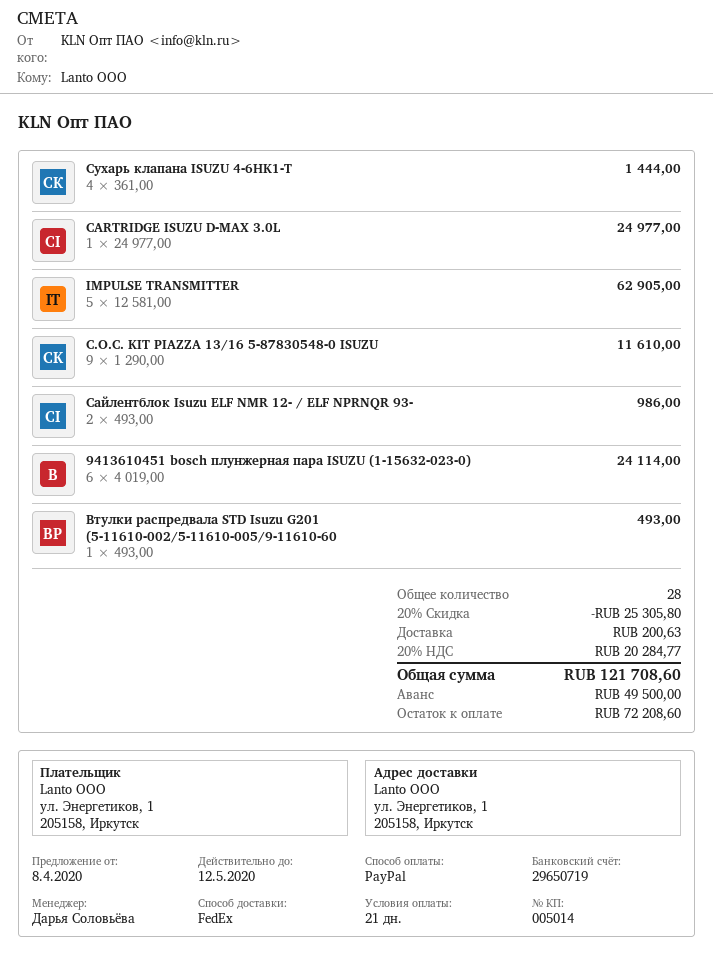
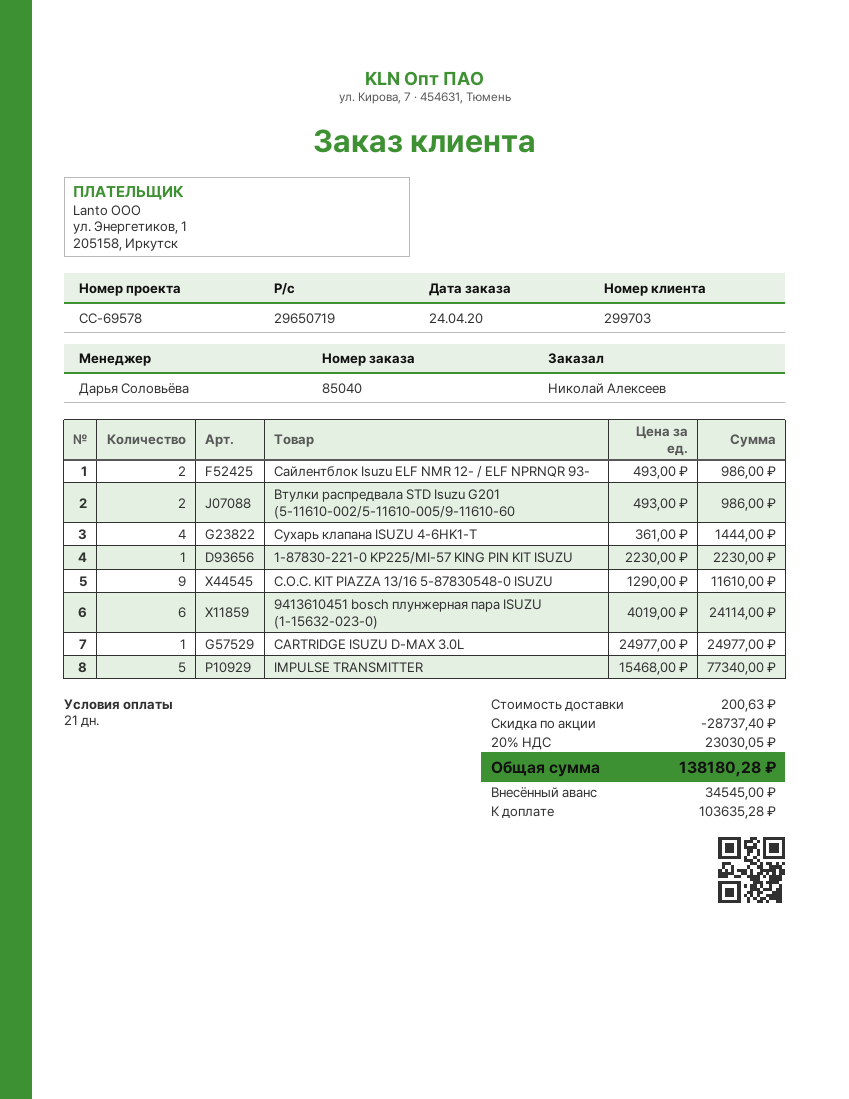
IMPULSE TRANSMITTER: 5 x 12581.00 = 62905.00 -> 5 x 15468.00 = 77340.00
Втулки распредвала STD Isuzu G201 (5-11610-002/5-11610-005/9-11610-60: 1 x 493.00 = 493.00 -> 2 x 493.00 = 986.00
1-87830-221-0 KP225/MI-57 KING PIN KIT ISUZU: none -> 1 x 2230.00 = 2230.00
discount: 25305.80 -> 28737.40
tax: 20% = 20284.77 -> 20% = 23030.05
total: 121708.60 -> 138180.28
deposit: 49500.00 -> 34545.00
balance: 72208.60 -> 103635.28

